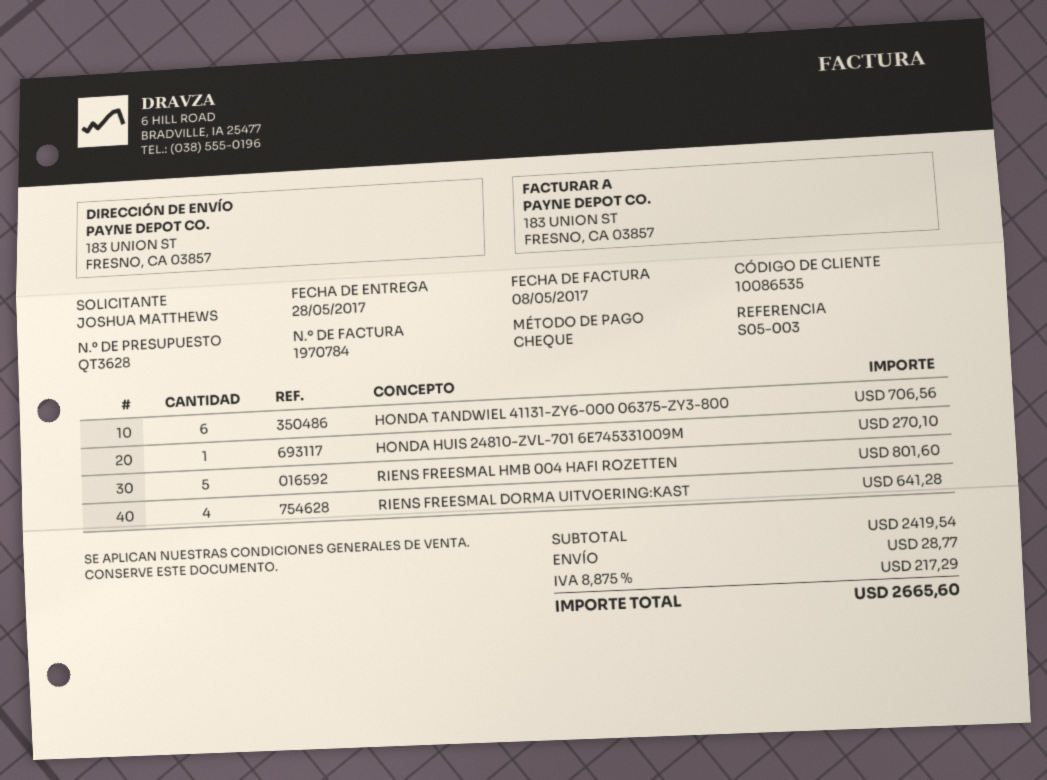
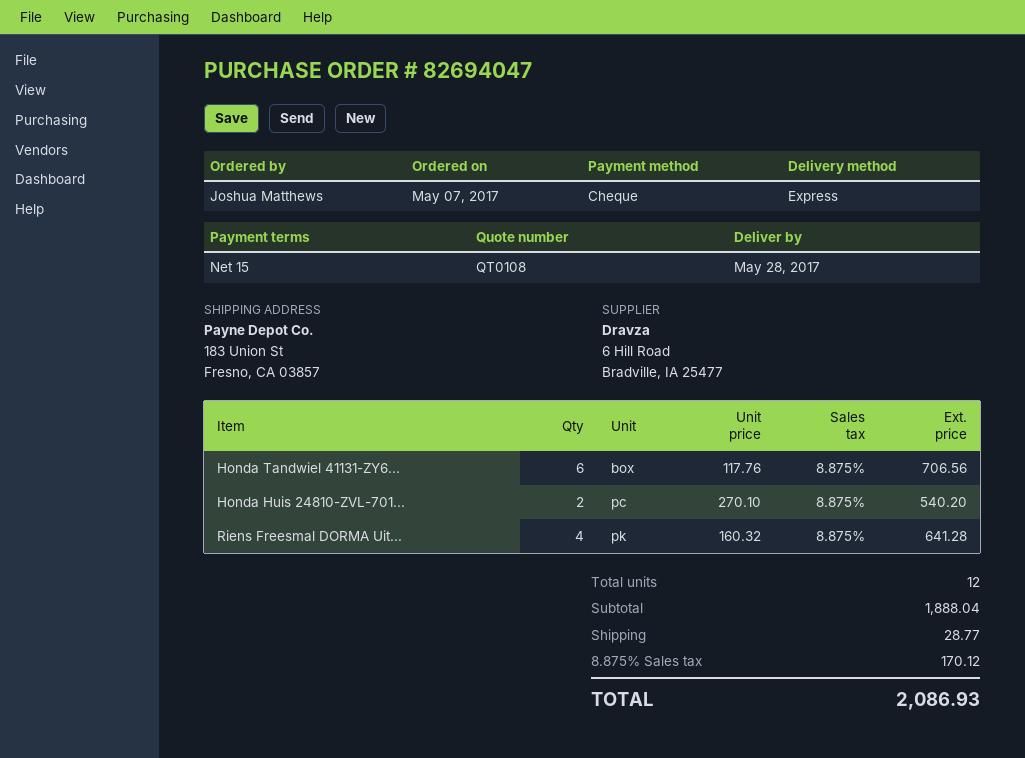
quote number: QT3628 -> QT0108
HONDA HUIS 24810-ZVL-701 6E745331009M: 1 for 270.10 -> 2 for 540.20
RIENS FREESMAL HMB 004 HAFI ROZETTEN: 5 for 801.60 -> none
subtotal: 2419.54 -> 1888.04
tax: 8.875% = 217.29 -> 8.875% = 170.12
total: 2665.60 -> 2086.93

